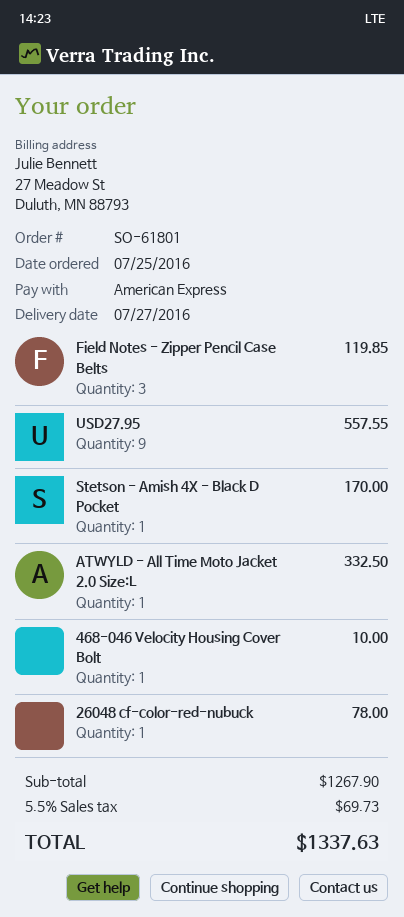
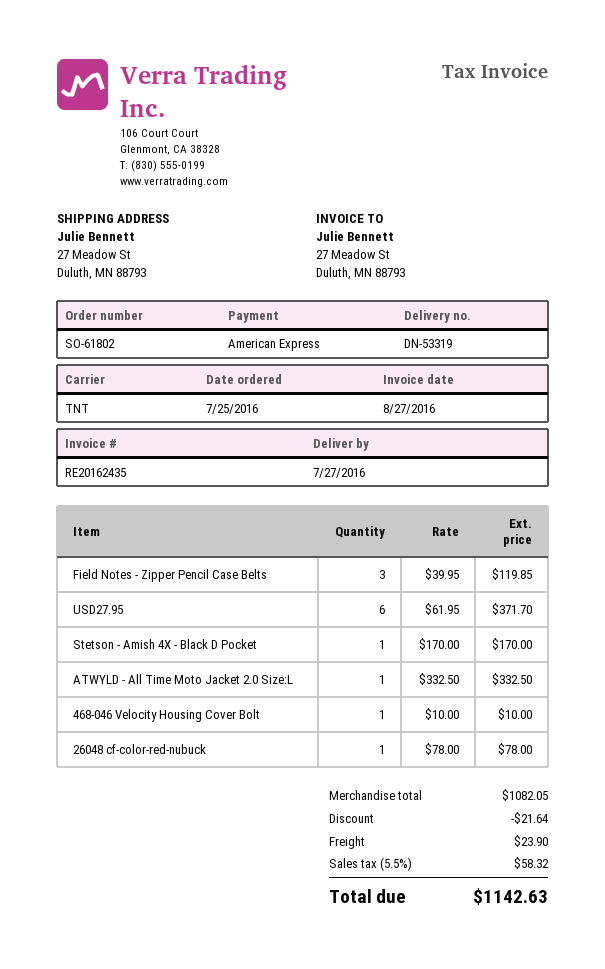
order number: SO-61801 -> SO-61802
USD27.95: 9 for 557.55 -> 6 for 371.70
subtotal: 1267.90 -> 1082.05
discount: none -> 21.64
shipping: none -> 23.90
tax: 5.5% = 69.73 -> 5.5% = 58.32
total: 1337.63 -> 1142.63

